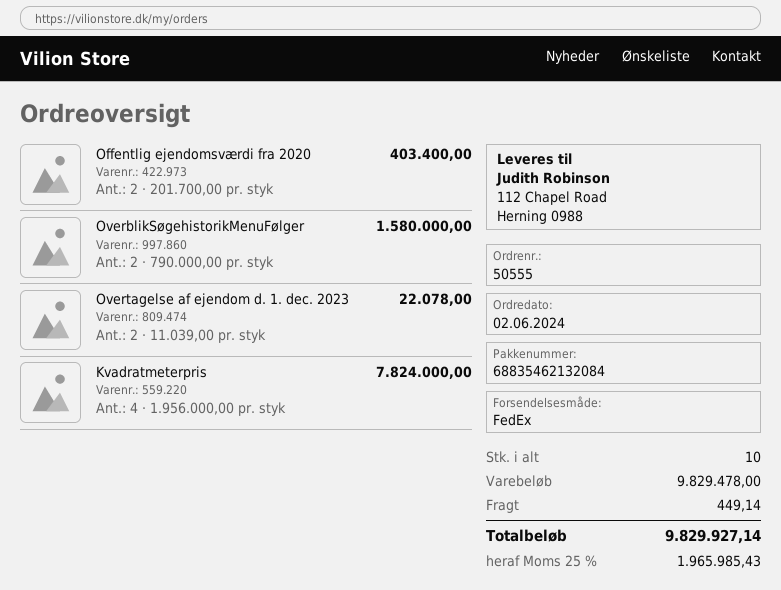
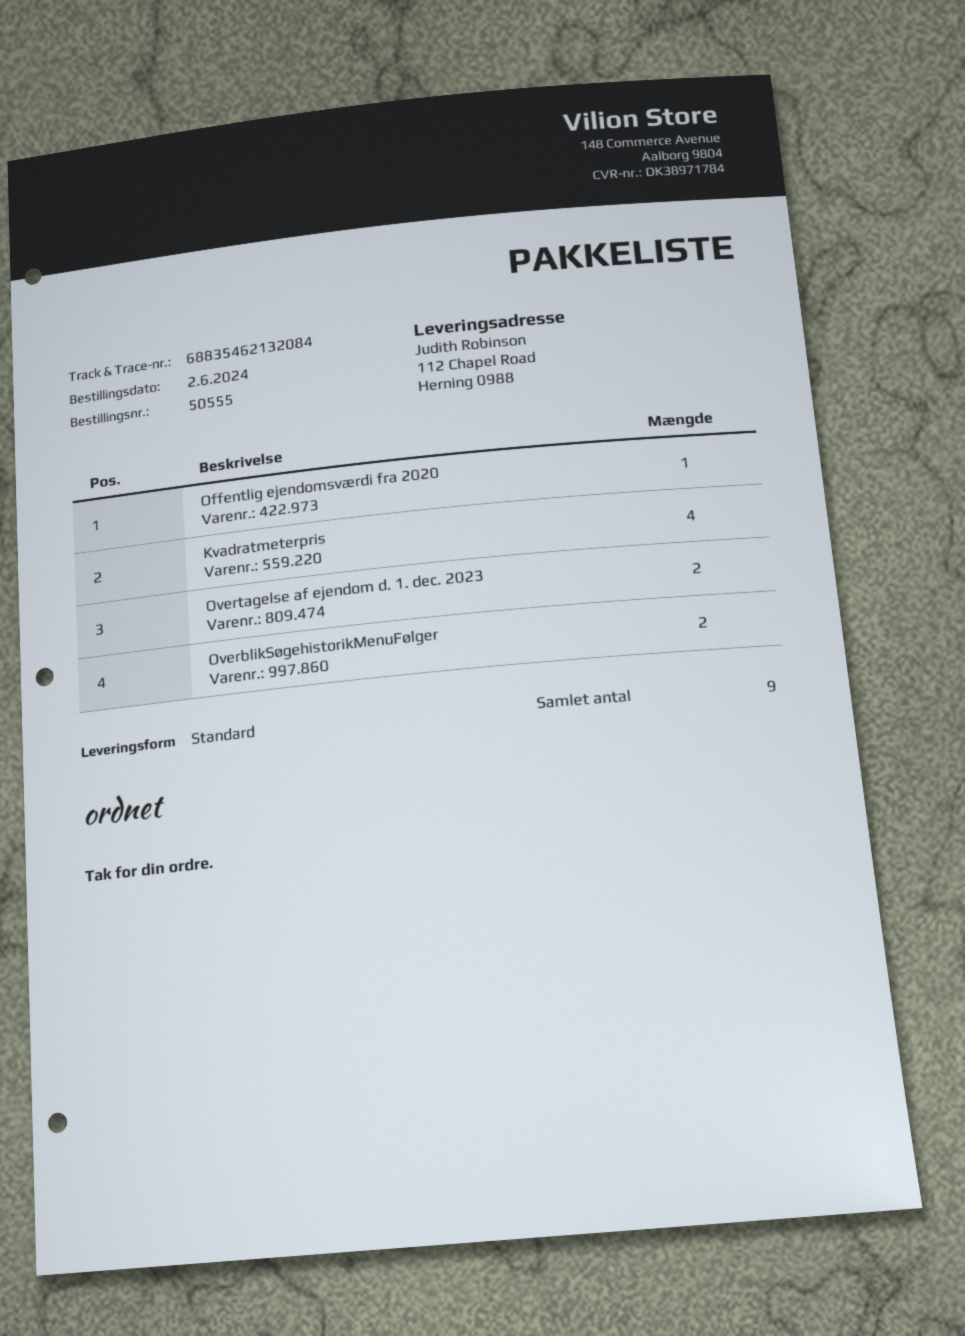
shipping method: FedEx -> standard
Offentlig ejendomsværdi fra 2020: 2 -> 1
total quantity: 10 -> 9

